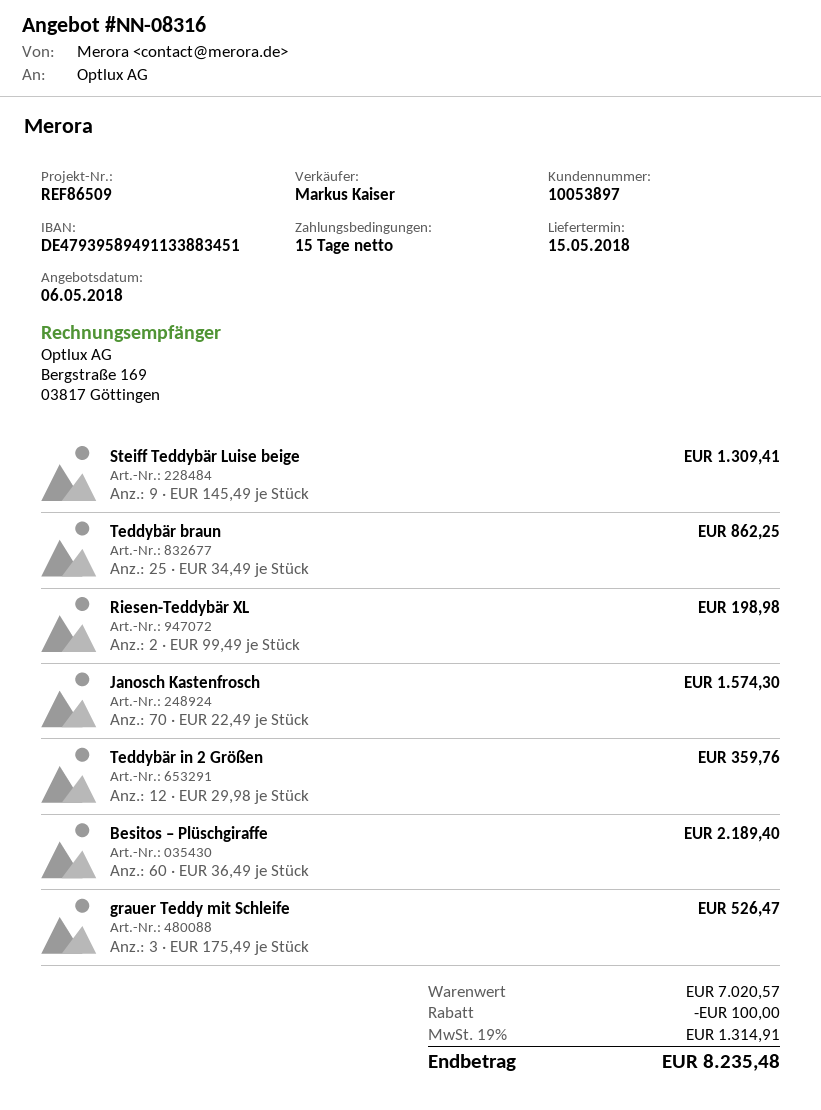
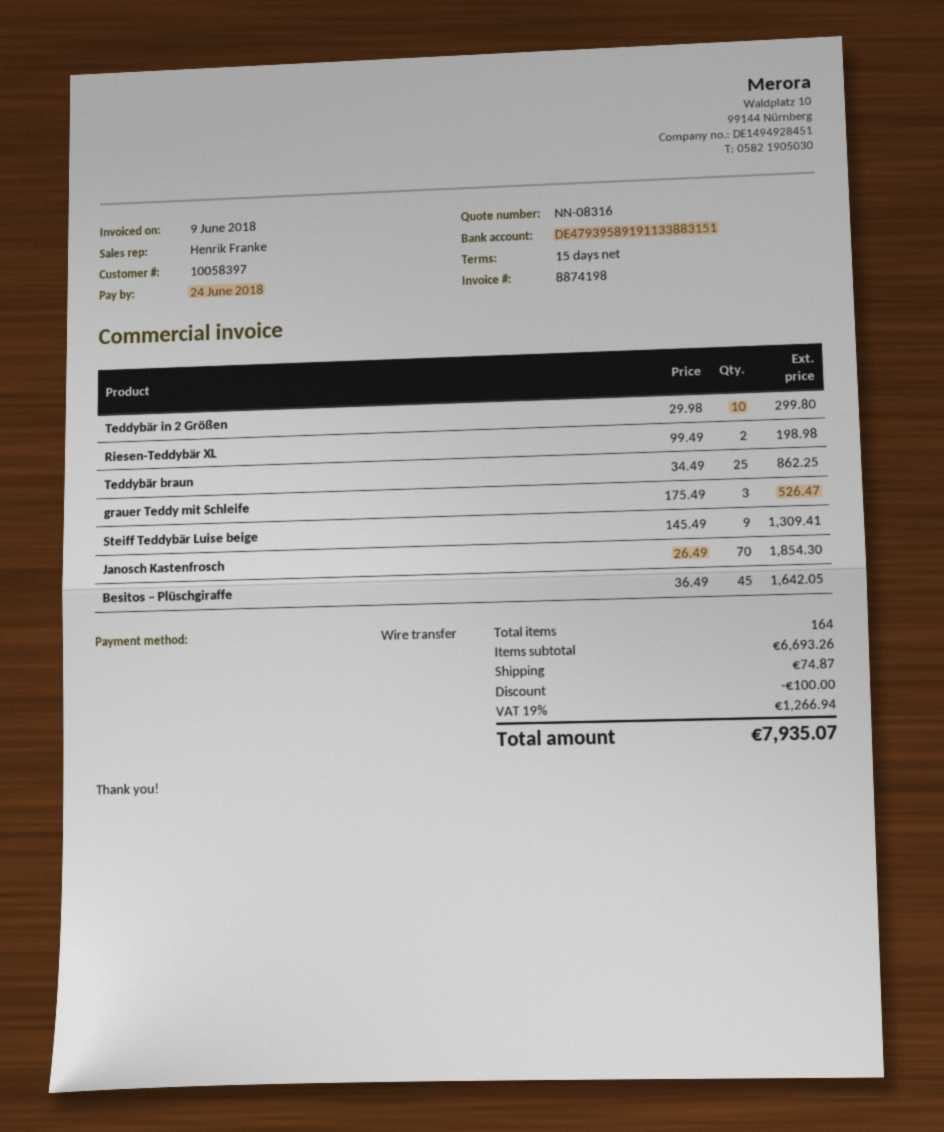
customer number: 10053897 -> 10058397
sales rep: Markus Kaiser -> Henrik Franke
bank account: DE47939589491133883451 -> DE47939589191133883151
Janosch Kastenfrosch: 70 x 22.49 = 1574.30 -> 70 x 26.49 = 1854.30
Teddybär in 2 Größen: 12 x 29.98 = 359.76 -> 10 x 29.98 = 299.80
Besitos – Plüschgiraffe: 60 x 36.49 = 2189.40 -> 45 x 36.49 = 1642.05
subtotal: 7020.57 -> 6693.26
shipping: none -> 74.87
tax: 19% = 1314.91 -> 19% = 1266.94
total: 8235.48 -> 7935.07

